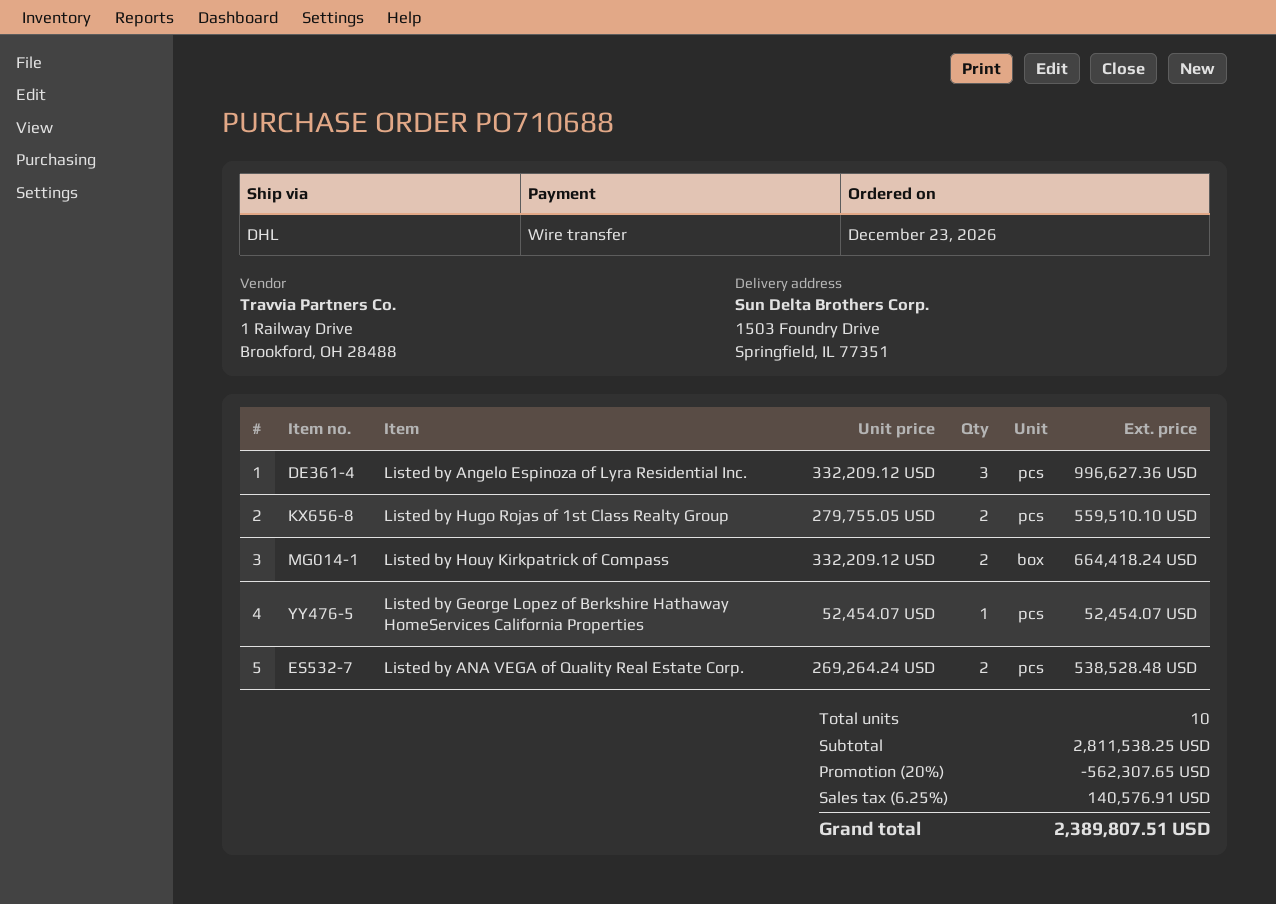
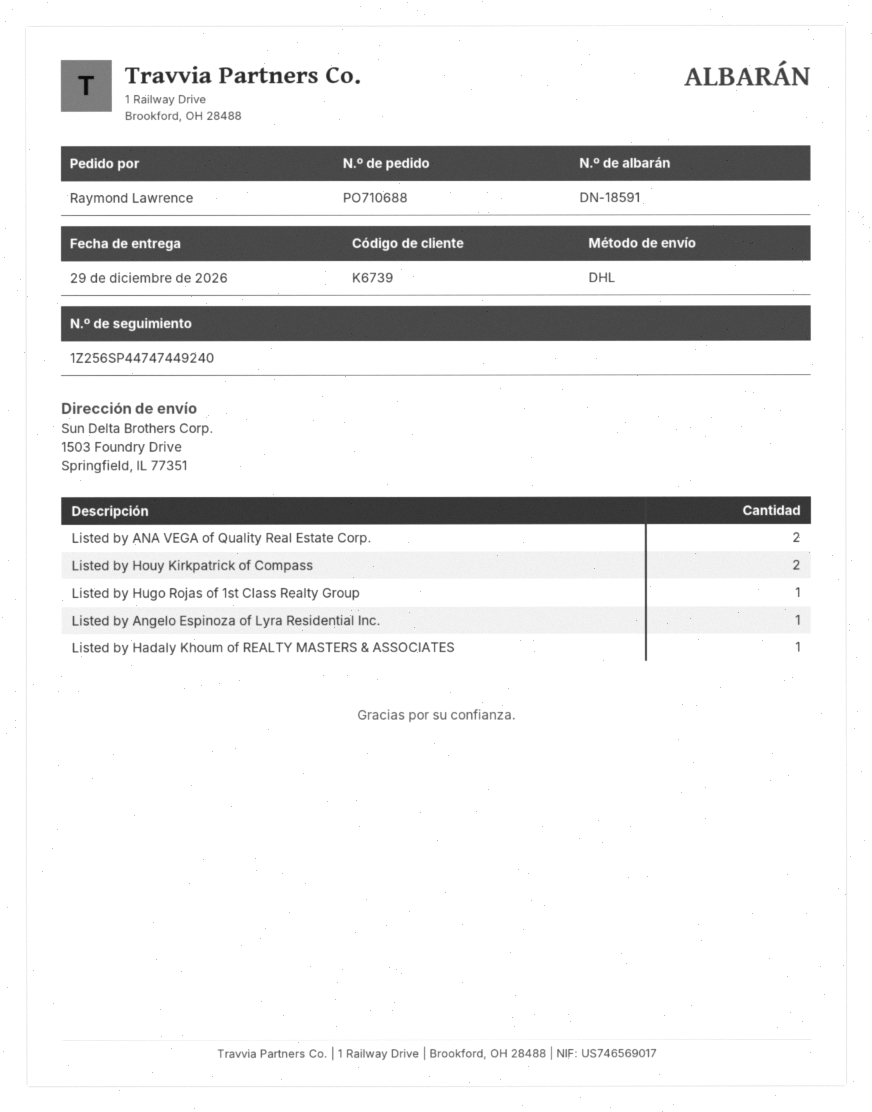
Listed by Angelo Espinoza of Lyra Residential Inc.: 3 -> 1
Listed by Hugo Rojas of 1st Class Realty Group: 2 -> 1
Listed by George Lopez of Berkshire Hathaway HomeServices California Properties: 1 -> none
Listed by Hadaly Khoum of REALTY MASTERS & ASSOCIATES: none -> 1

